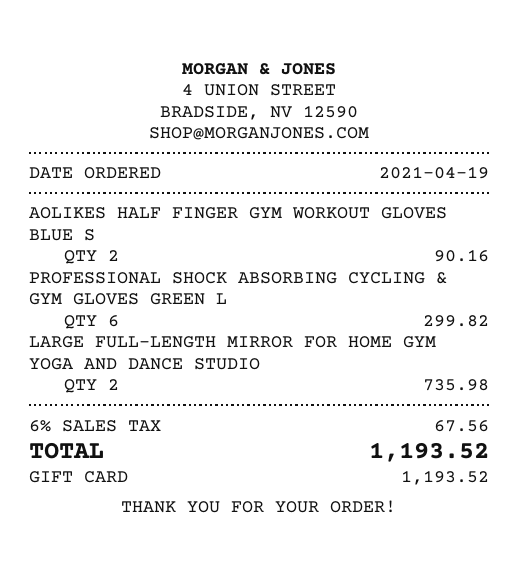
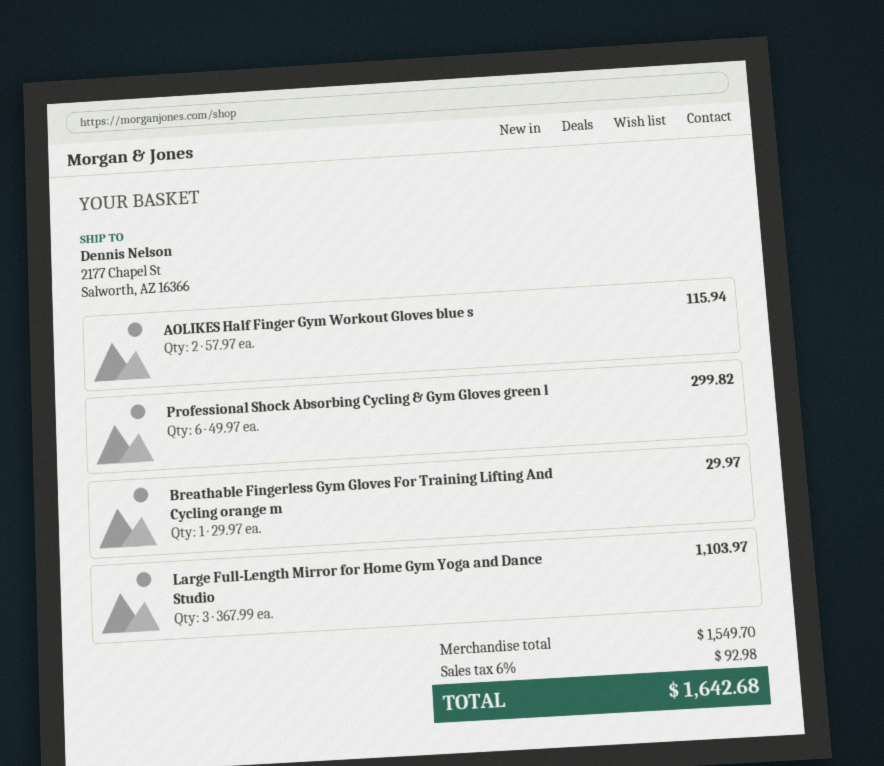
AOLIKES HALF FINGER GYM WORKOUT GLOVES BLUE S: 2 for 90.16 -> 2 for 115.94
LARGE FULL-LENGTH MIRROR FOR HOME GYM YOGA AND DANCE STUDIO: 2 for 735.98 -> 3 for 1103.97
Breathable Fingerless Gym Gloves For Training Lifting And Cycling orange m: none -> 1 for 29.97
tax: 6% = 67.56 -> 6% = 92.98
total: 1193.52 -> 1642.68

